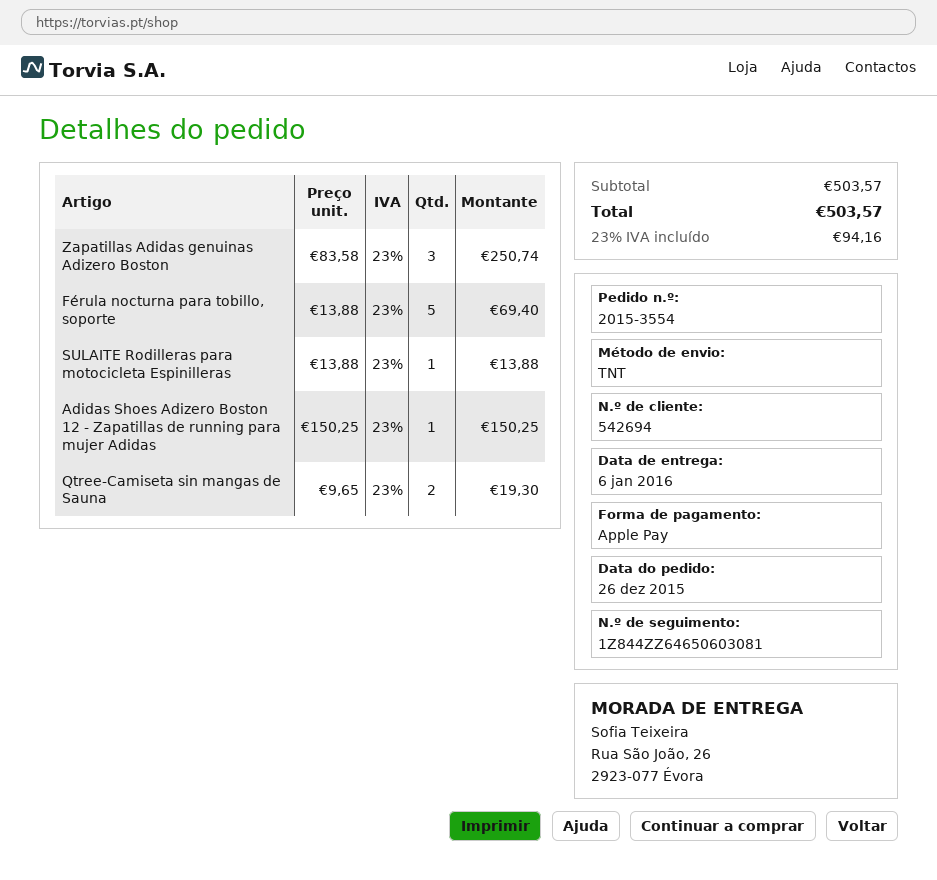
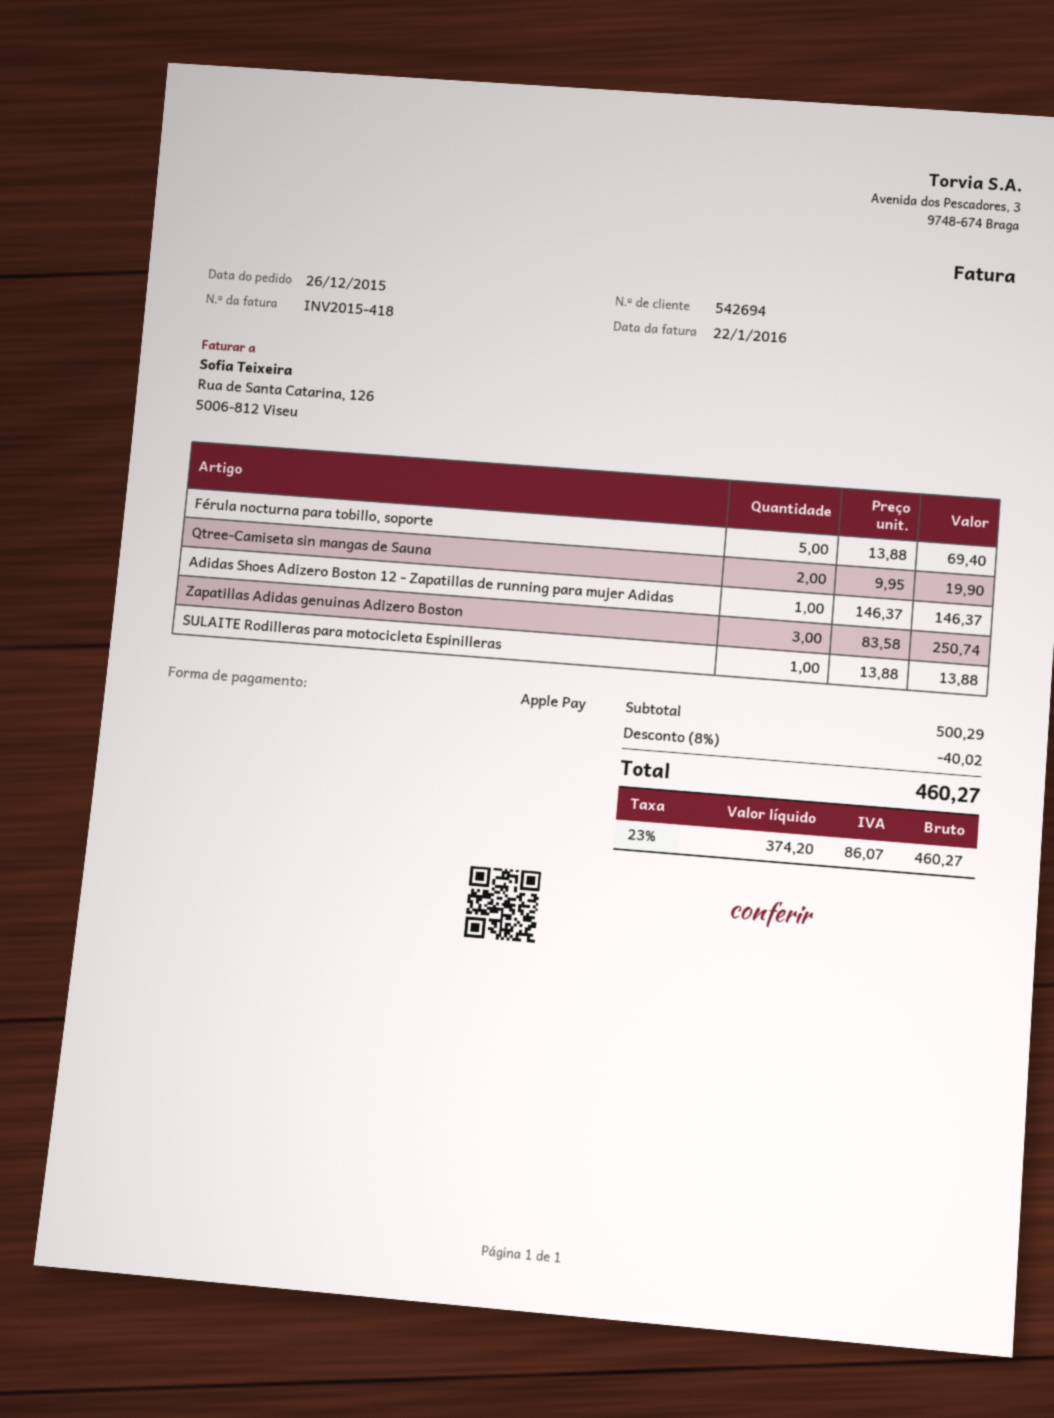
Adidas Shoes Adizero Boston 12 - Zapatillas de running para mujer Adidas: 1 x 150.25 = 150.25 -> 1 x 146.37 = 146.37
Qtree-Camiseta sin mangas de Sauna: 2 x 9.65 = 19.30 -> 2 x 9.95 = 19.90
subtotal: 503.57 -> 500.29
discount: none -> 8% = 40.02
tax: 23% = 94.16 -> 23% = 86.07
total: 503.57 -> 460.27

